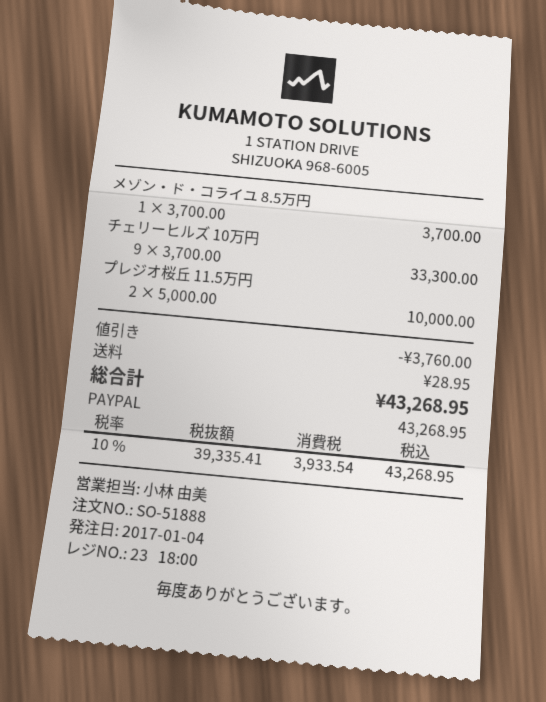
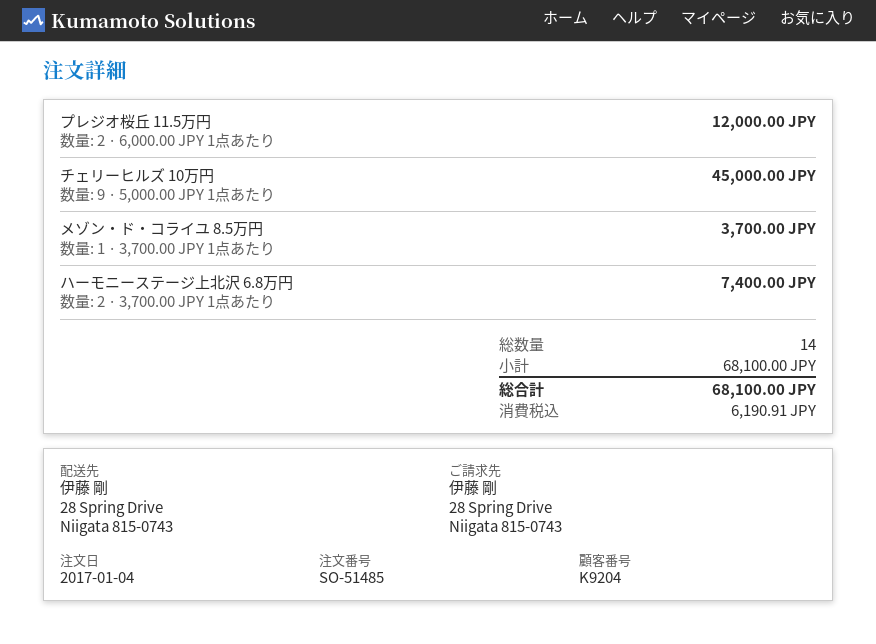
order number: SO-51888 -> SO-51485
チェリーヒルズ 10万円: 9 x 3700.00 = 33300.00 -> 9 x 5000.00 = 45000.00
プレジオ桜丘 11.5万円: 2 x 5000.00 = 10000.00 -> 2 x 6000.00 = 12000.00
ハーモニーステージ上北沢 6.8万円: none -> 2 x 3700.00 = 7400.00
discount: 3760.00 -> none
shipping: 28.95 -> none
tax: 3933.54 -> 6190.91
total: 43268.95 -> 68100.00

